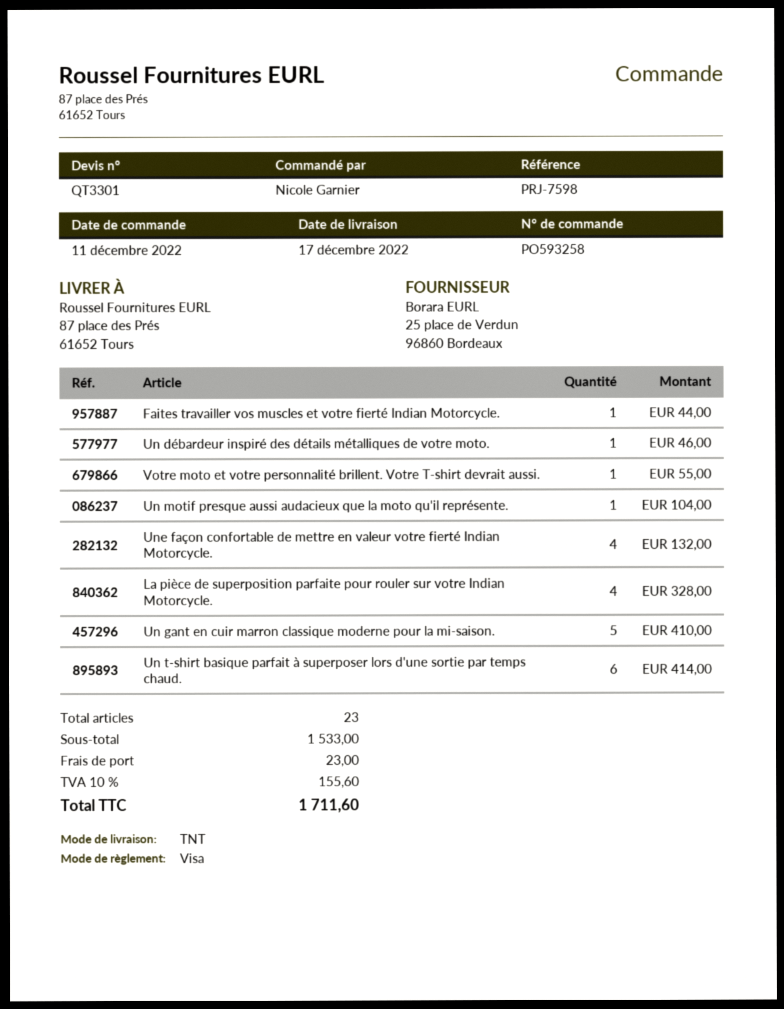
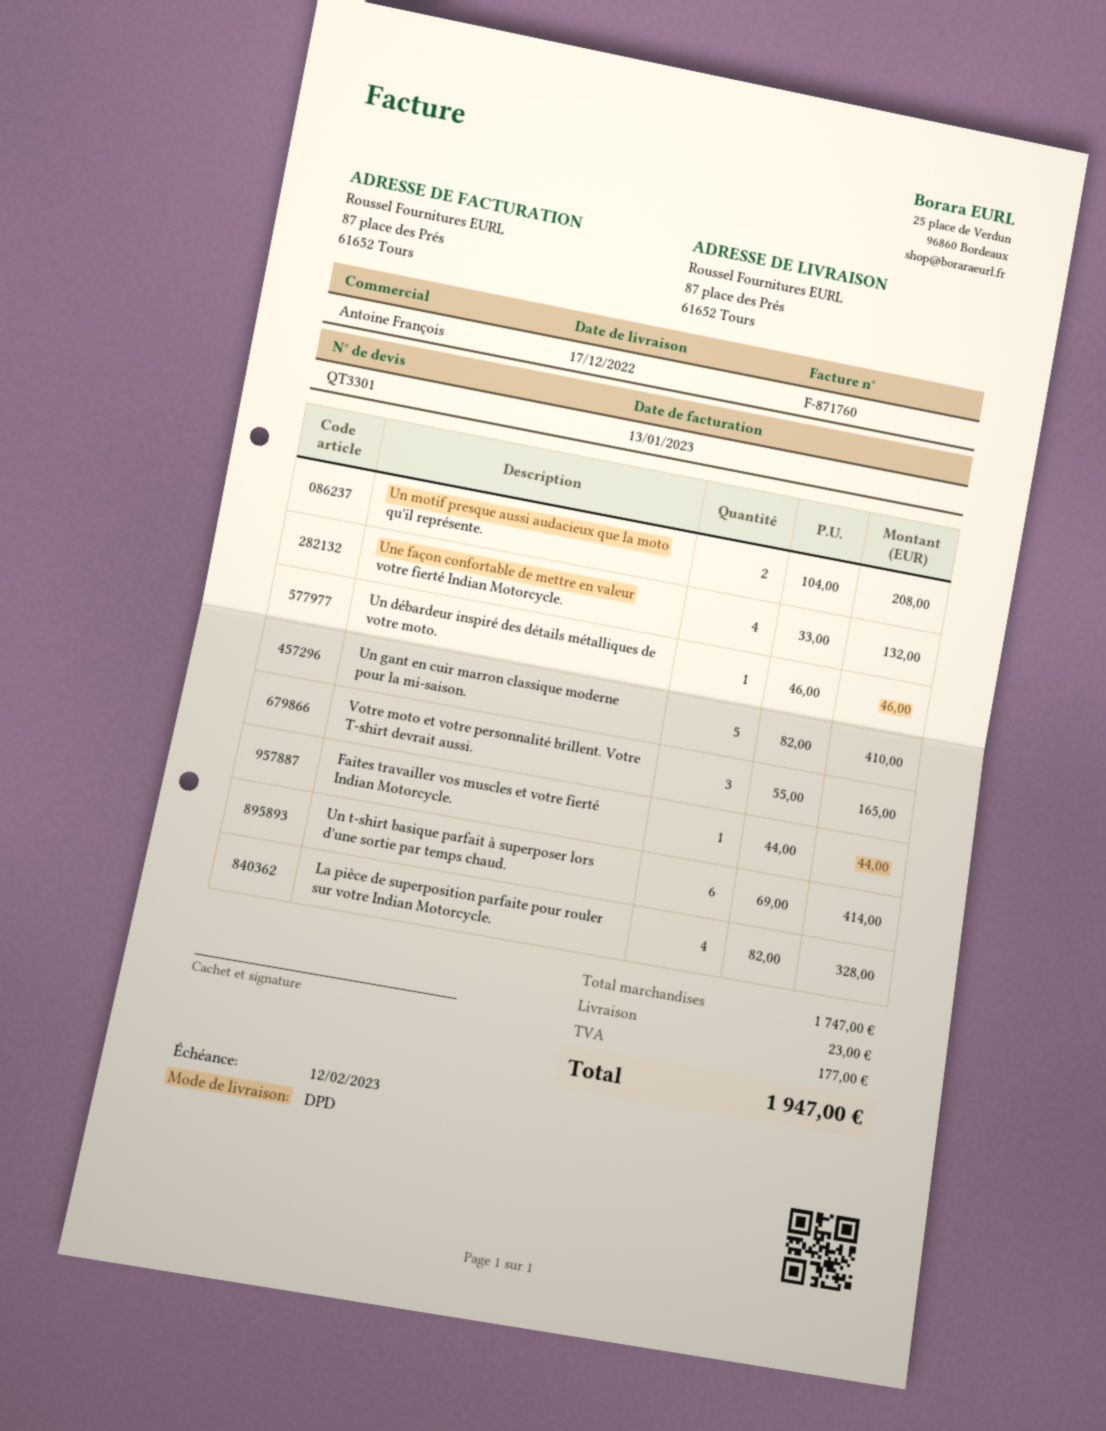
shipping method: TNT -> DPD
Votre moto et votre personnalité brillent. Votre T-shirt devrait aussi.: 1 for 55.00 -> 3 for 165.00
Un motif presque aussi audacieux que la moto qu'il représente.: 1 for 104.00 -> 2 for 208.00
subtotal: 1533.00 -> 1747.00
tax: 155.60 -> 177.00
total: 1711.60 -> 1947.00

